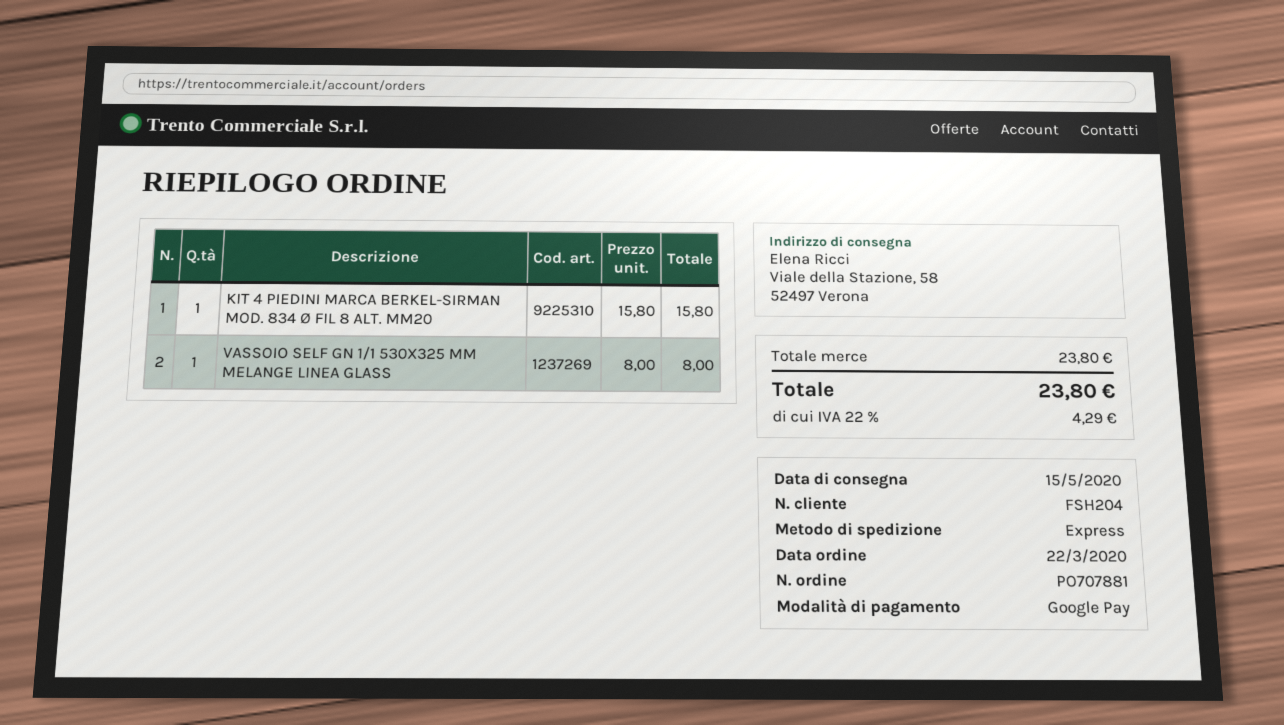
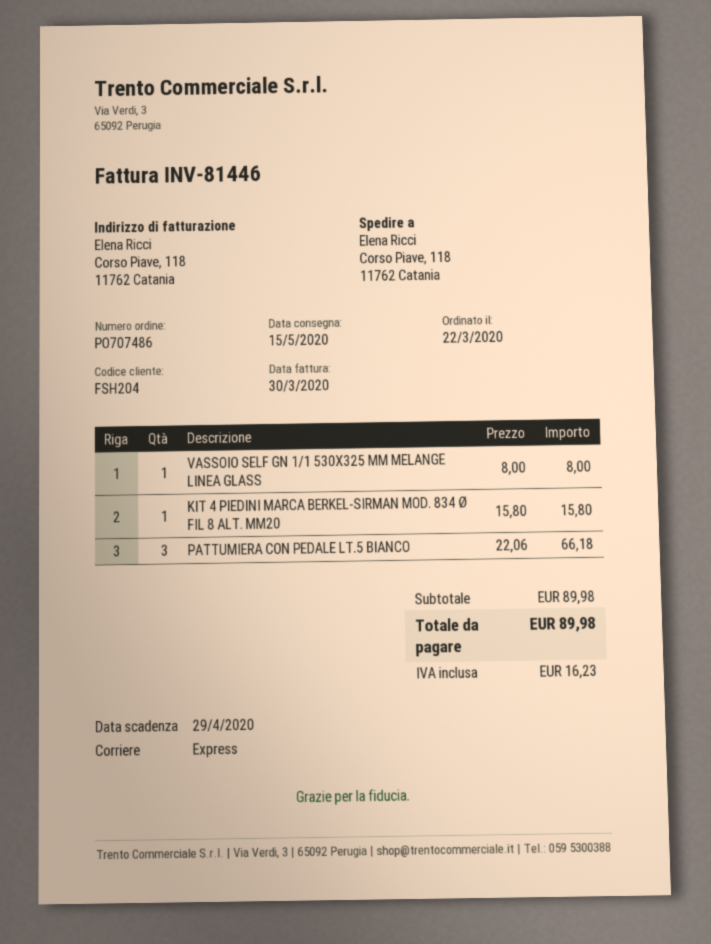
order number: PO707881 -> PO707486
ship to: Viale della Stazione, 58, 52497 Verona -> Corso Piave, 118, 11762 Catania
PATTUMIERA CON PEDALE LT.5 BIANCO: none -> 3 x 22.06 = 66.18
subtotal: 23.80 -> 89.98
tax: 4.29 -> 16.23
total: 23.80 -> 89.98

